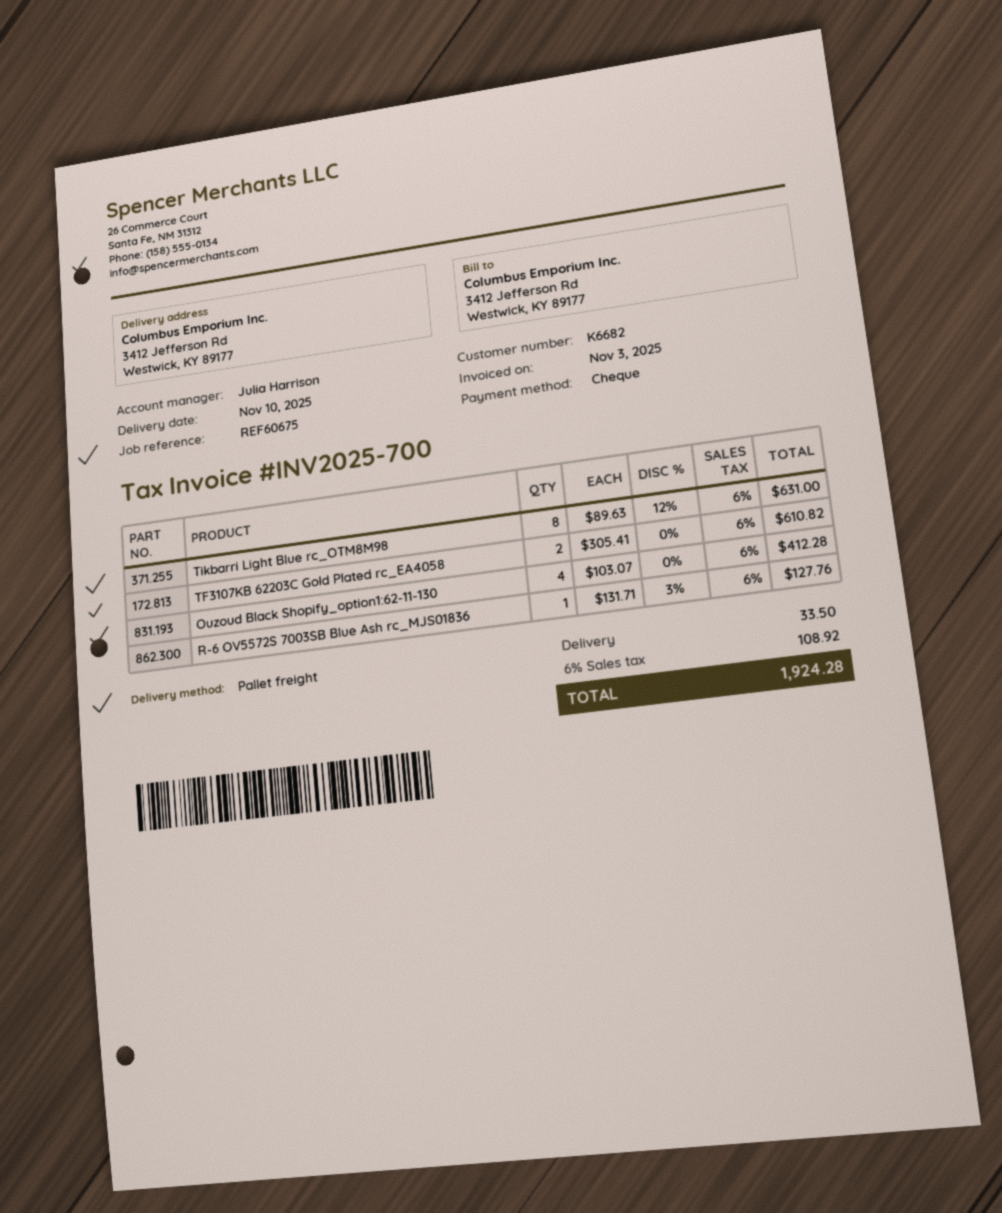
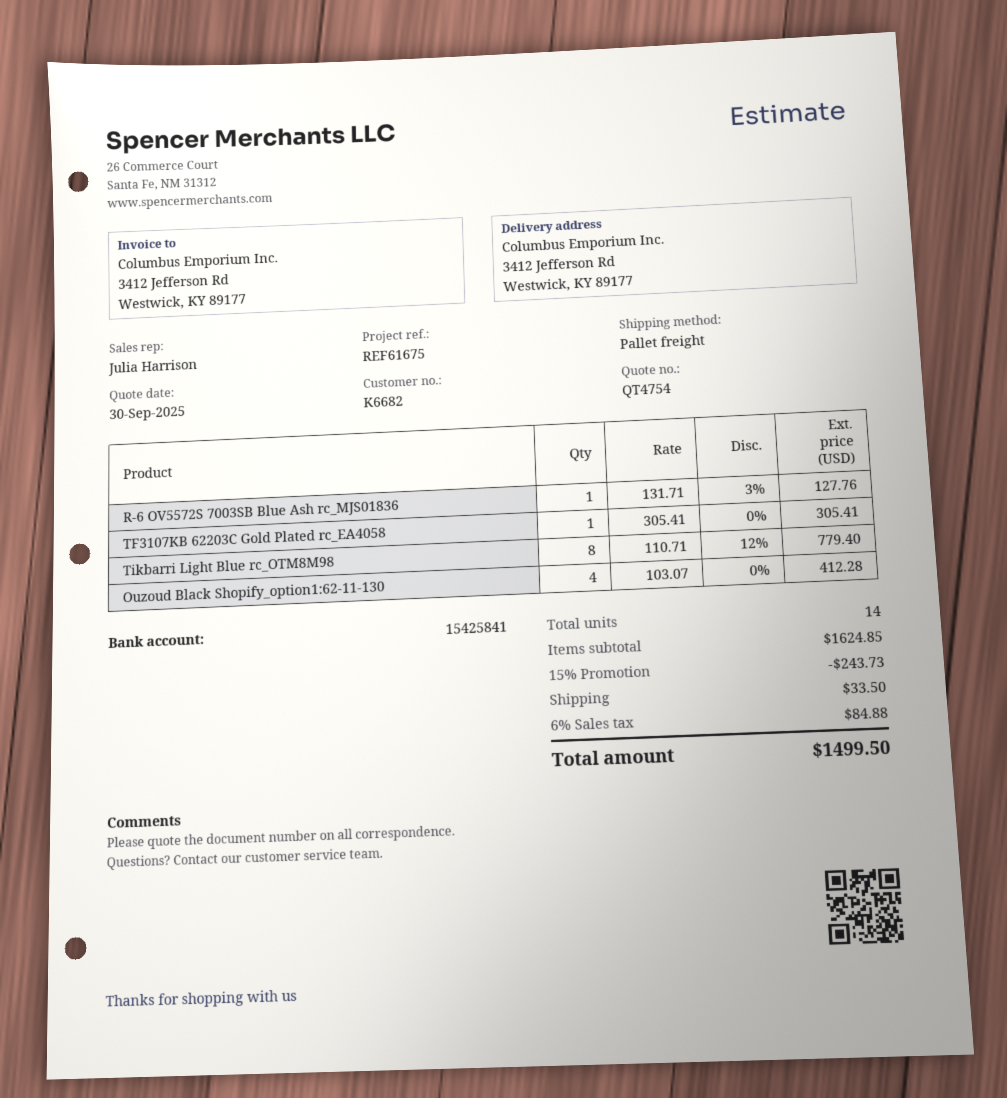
reference: REF60675 -> REF61675
Tikbarri Light Blue rc_OTM8M98: 8 x 89.63 - 12% = 631.00 -> 8 x 110.71 - 12% = 779.40
TF3107KB 62203C Gold Plated rc_EA4058: 2 x 305.41 = 610.82 -> 1 x 305.41 = 305.41
discount: none -> 15% = 243.73
tax: 6% = 108.92 -> 6% = 84.88
total: 1924.28 -> 1499.50

